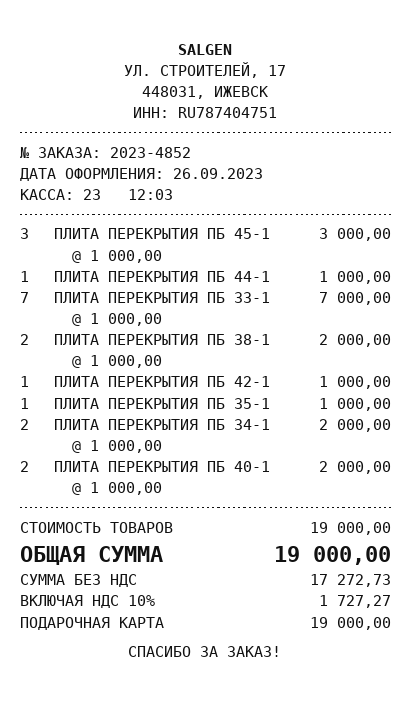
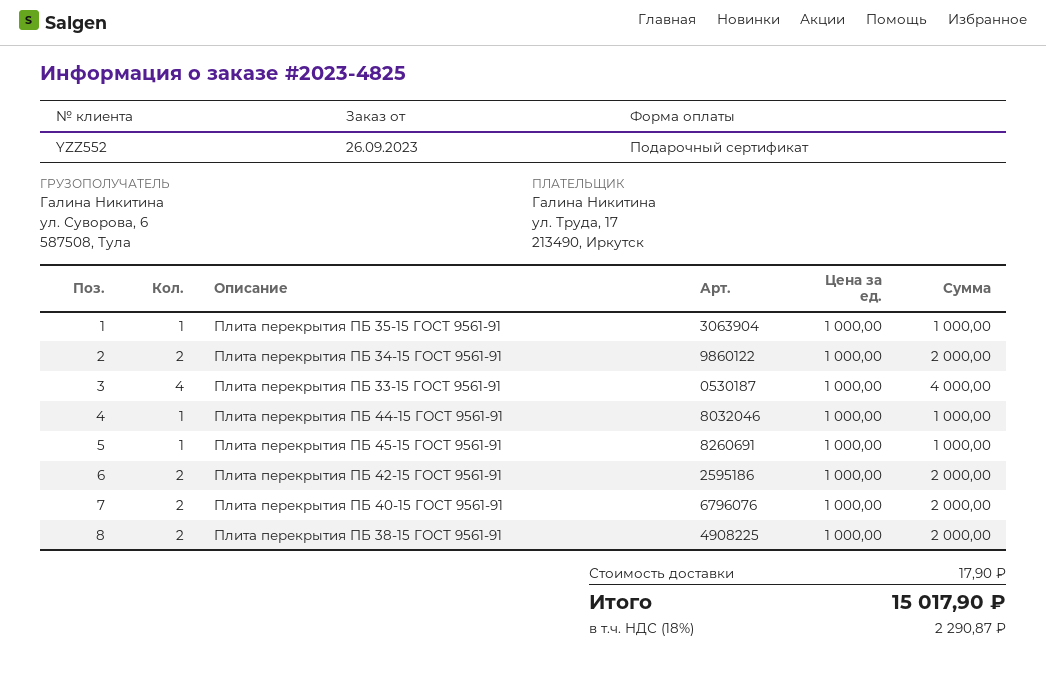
order number: 2023-4852 -> 2023-4825
ПЛИТА ПЕРЕКРЫТИЯ ПБ 45-1: 3 x 1000.00 = 3000.00 -> 1 x 1000.00 = 1000.00
ПЛИТА ПЕРЕКРЫТИЯ ПБ 33-1: 7 x 1000.00 = 7000.00 -> 4 x 1000.00 = 4000.00
ПЛИТА ПЕРЕКРЫТИЯ ПБ 42-1: 1 x 1000.00 = 1000.00 -> 2 x 1000.00 = 2000.00
shipping: none -> 17.90
tax: 10% = 1727.27 -> 18% = 2290.87
total: 19000.00 -> 15017.90

